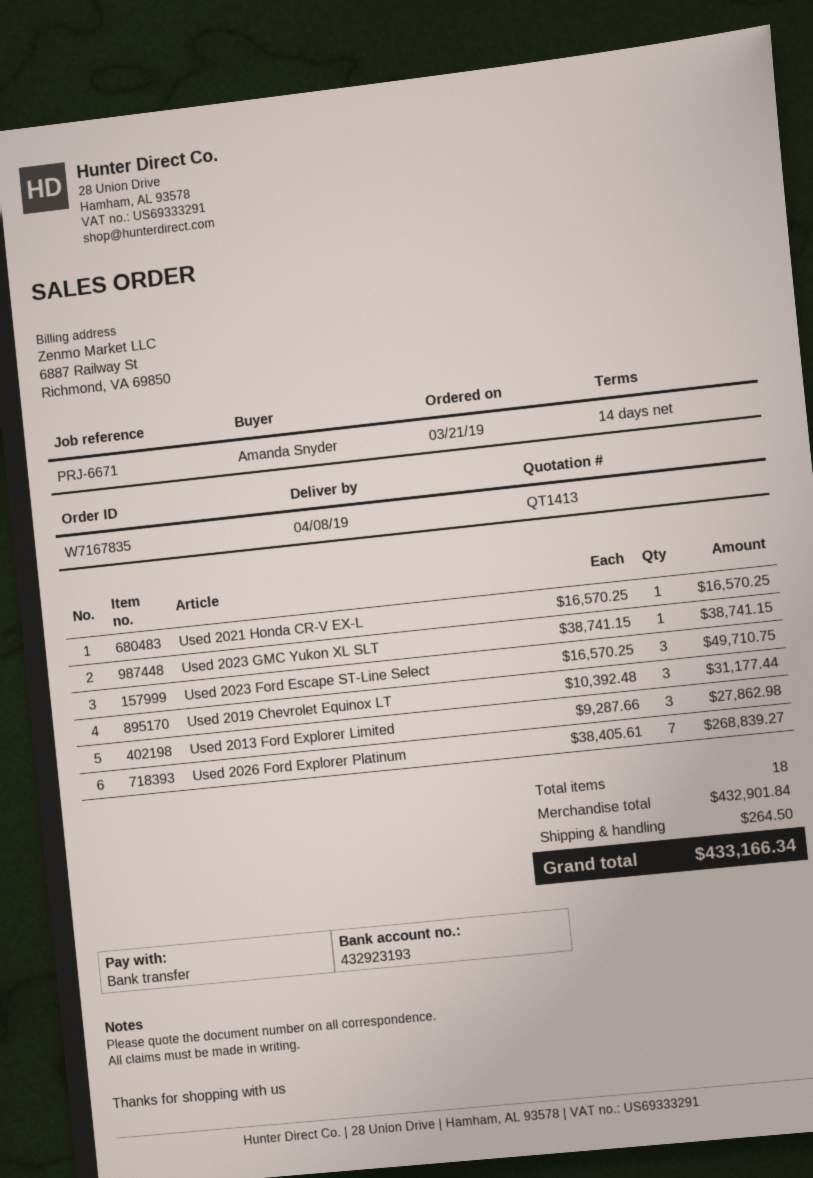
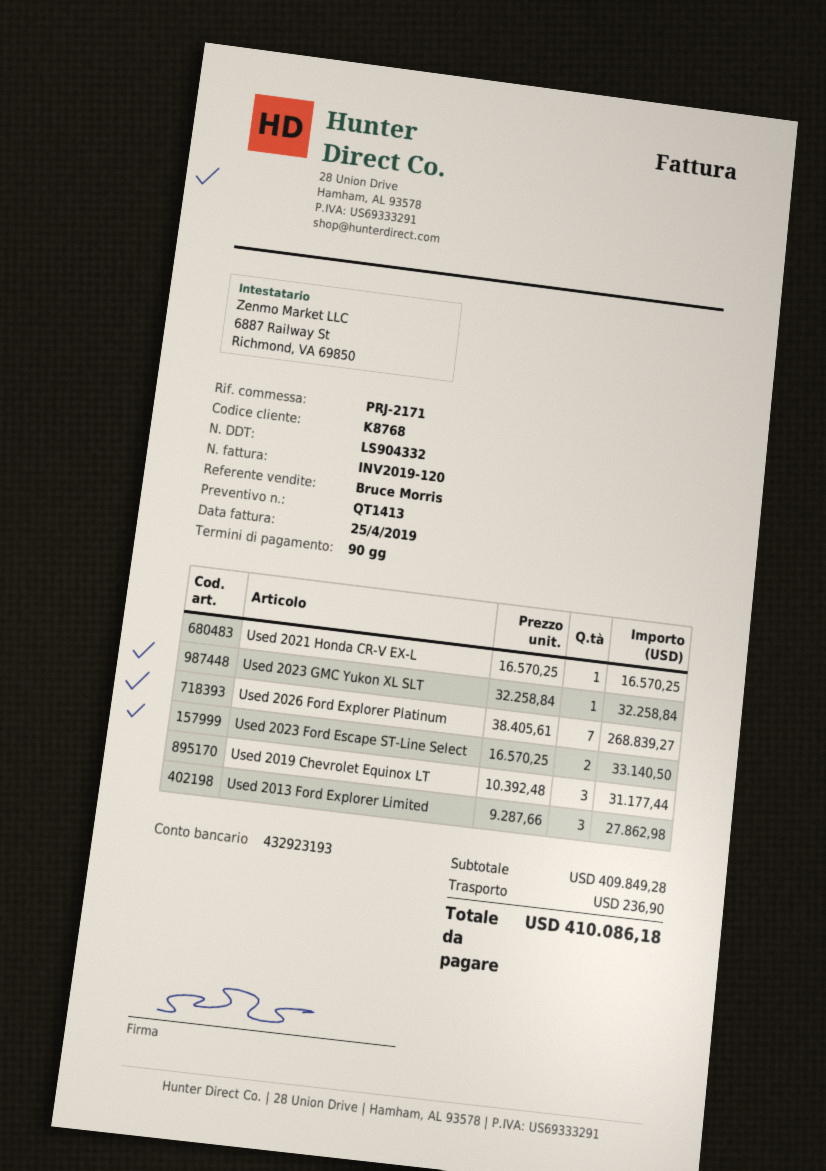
payment terms: 14 days -> 90 days
reference: PRJ-6671 -> PRJ-2171
Used 2023 GMC Yukon XL SLT: 1 x 38741.15 = 38741.15 -> 1 x 32258.84 = 32258.84
Used 2023 Ford Escape ST-Line Select: 3 x 16570.25 = 49710.75 -> 2 x 16570.25 = 33140.50
subtotal: 432901.84 -> 409849.28
shipping: 264.50 -> 236.90
total: 433166.34 -> 410086.18

